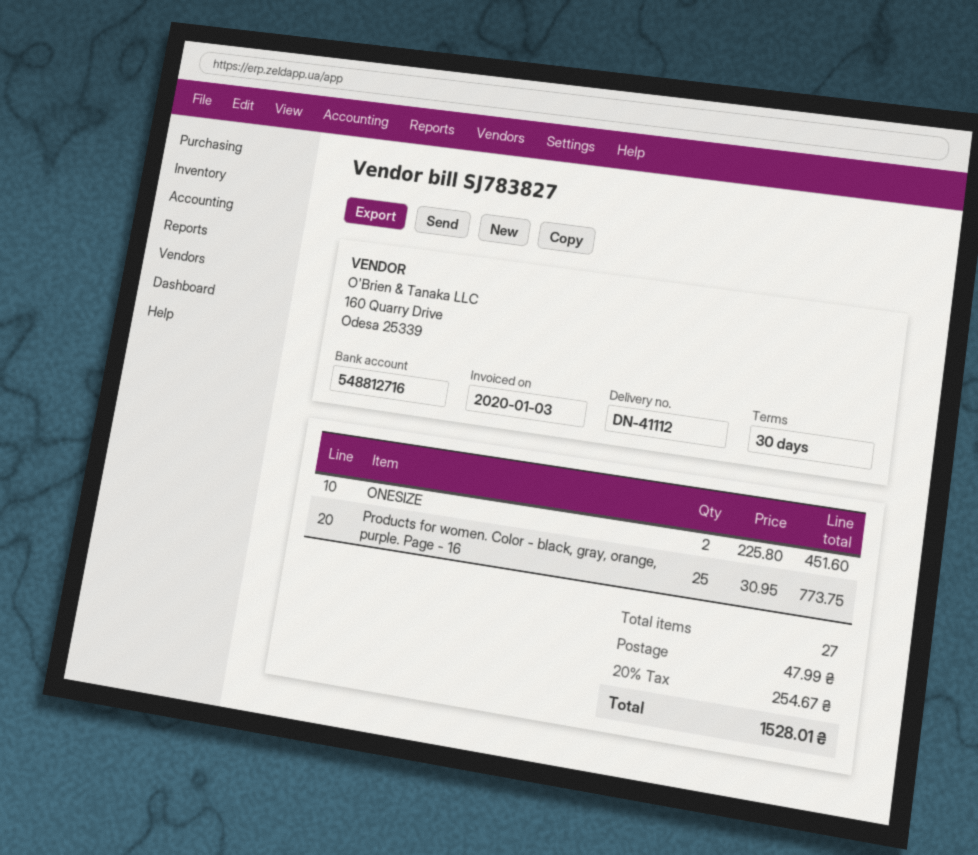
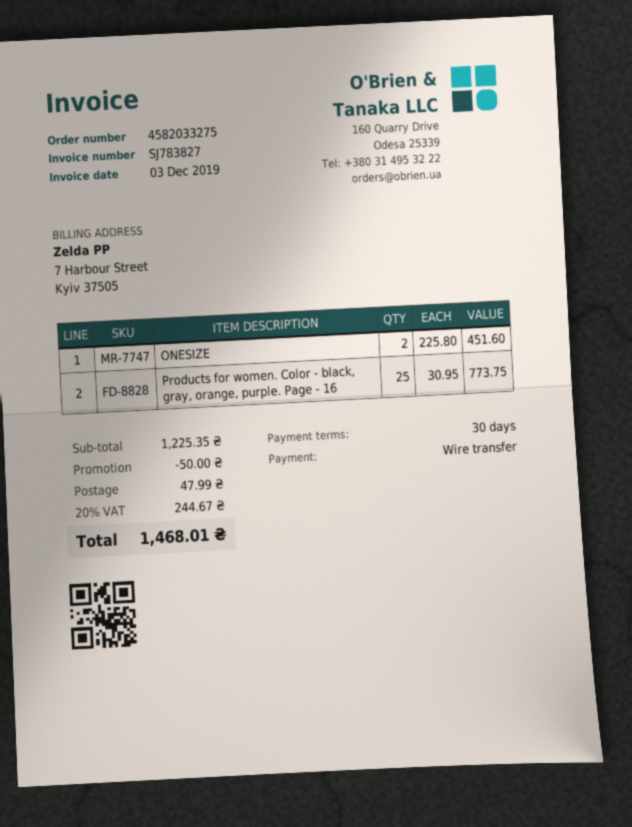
invoice date: 2020-01-03 -> 2019-12-03
discount: none -> 50.00
tax: 20% = 254.67 -> 20% = 244.67
total: 1528.01 -> 1468.01

